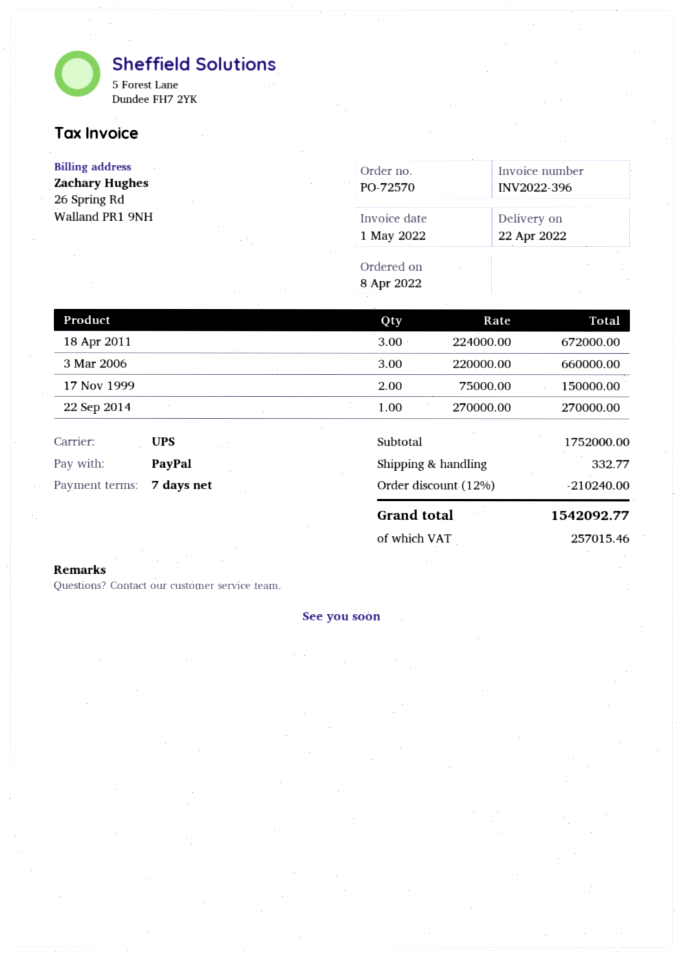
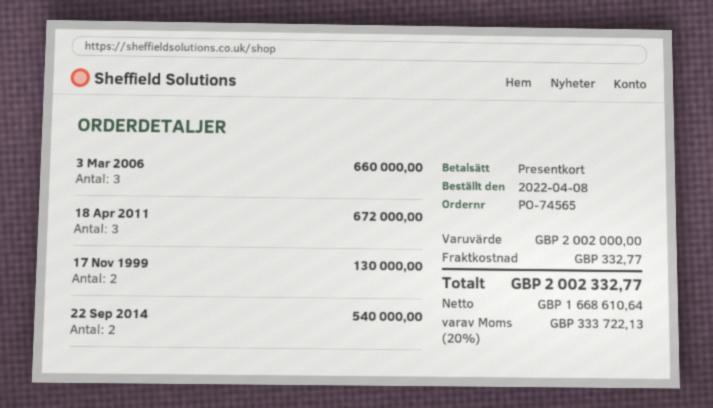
order number: PO-72570 -> PO-74565
payment method: PayPal -> gift card
17 Nov 1999: 2 for 150000.00 -> 2 for 130000.00
22 Sep 2014: 1 for 270000.00 -> 2 for 540000.00
subtotal: 1752000.00 -> 2002000.00
discount: 12% = 210240.00 -> none
tax: 257015.46 -> 333722.13
total: 1542092.77 -> 2002332.77

